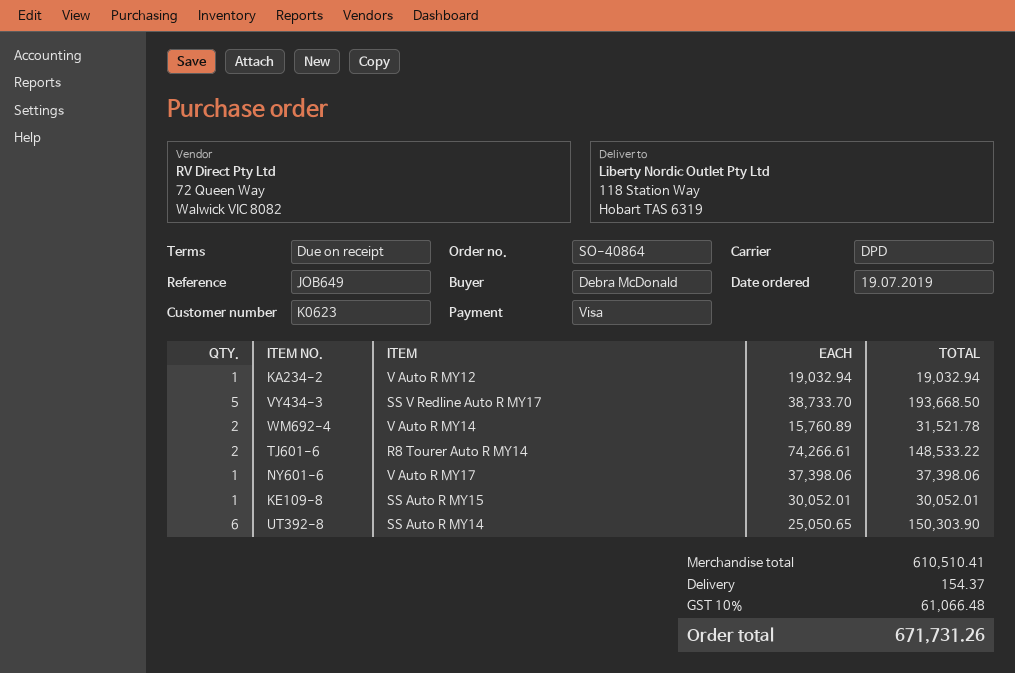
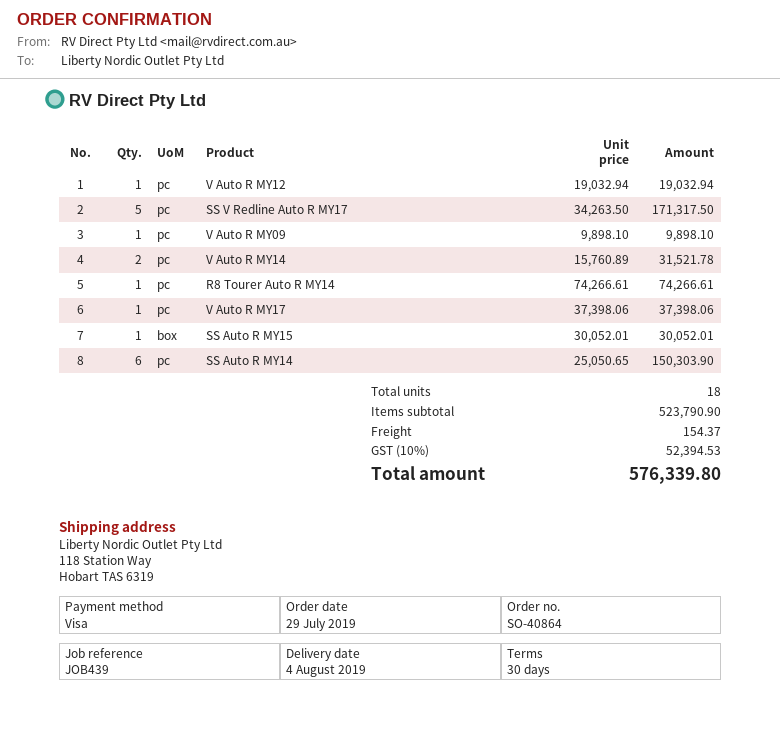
order date: 2019-07-19 -> 2019-07-29
payment terms: on receipt -> 30 days
reference: JOB649 -> JOB439
SS V Redline Auto R MY17: 5 x 38733.70 = 193668.50 -> 5 x 34263.50 = 171317.50
R8 Tourer Auto R MY14: 2 x 74266.61 = 148533.22 -> 1 x 74266.61 = 74266.61
V Auto R MY09: none -> 1 x 9898.10 = 9898.10
subtotal: 610510.41 -> 523790.90
tax: 10% = 61066.48 -> 10% = 52394.53
total: 671731.26 -> 576339.80

